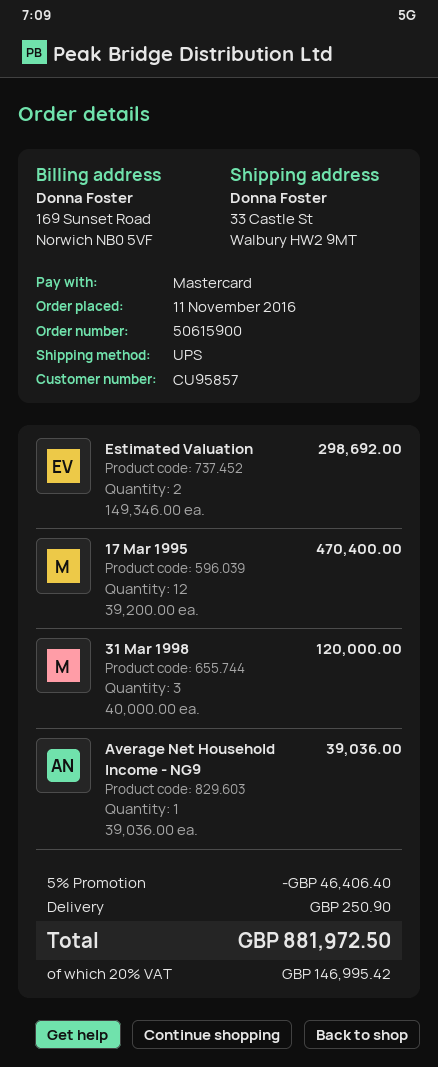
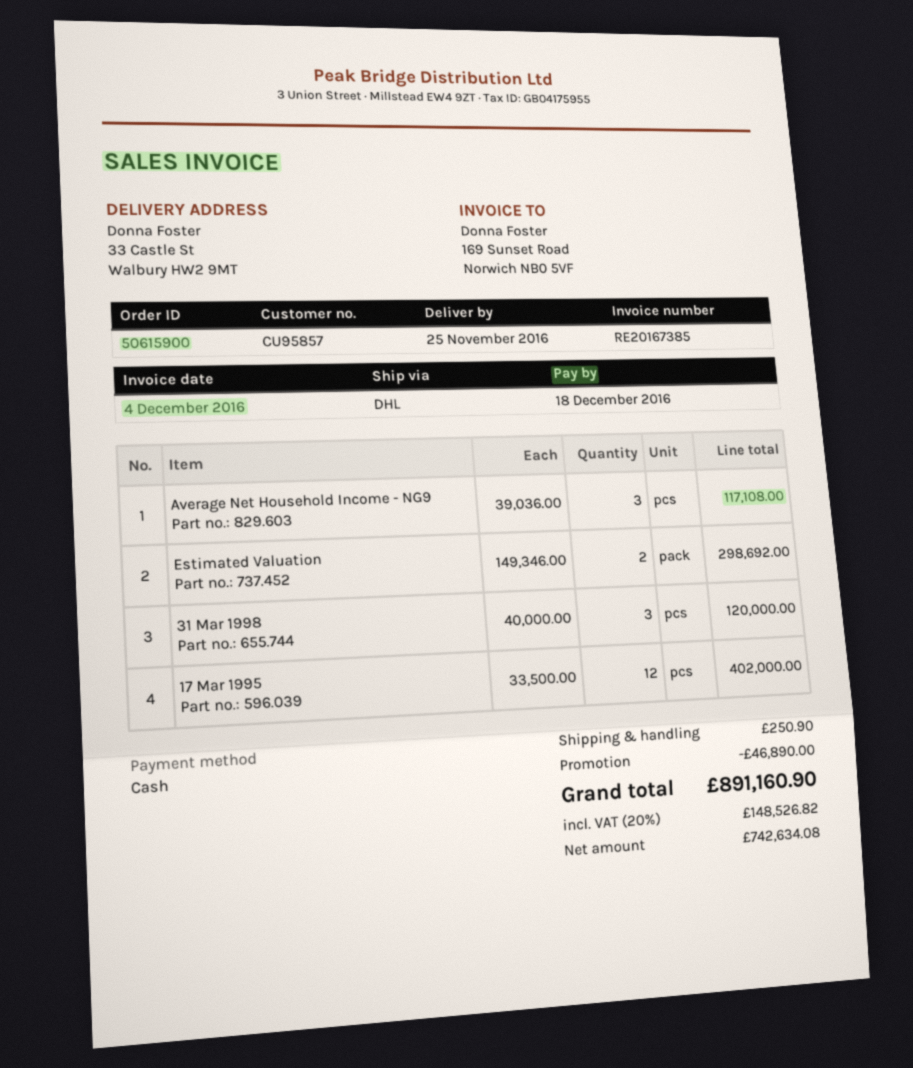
payment method: Mastercard -> cash
shipping method: UPS -> DHL
17 Mar 1995: 12 x 39200.00 = 470400.00 -> 12 x 33500.00 = 402000.00
Average Net Household Income - NG9: 1 x 39036.00 = 39036.00 -> 3 x 39036.00 = 117108.00
discount: 46406.40 -> 46890.00
tax: 20% = 146995.42 -> 20% = 148526.82
total: 881972.50 -> 891160.90

